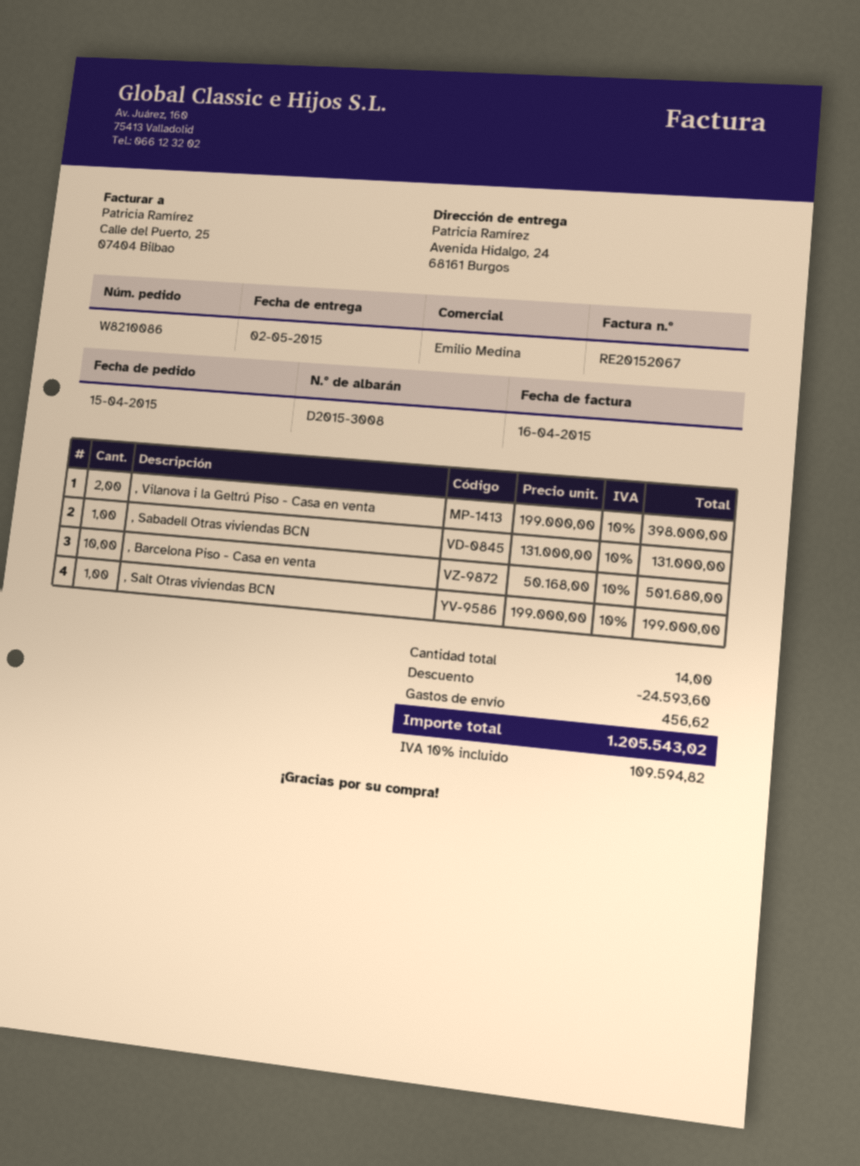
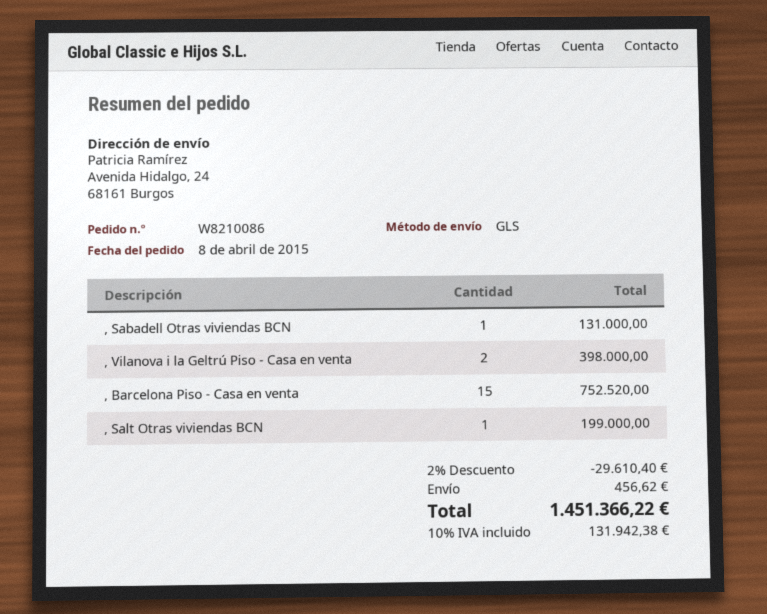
order date: 2015-04-15 -> 2015-04-08
, Barcelona Piso - Casa en venta: 10 for 501680.00 -> 15 for 752520.00
discount: 24593.60 -> 29610.40
tax: 10% = 109594.82 -> 10% = 131942.38
total: 1205543.02 -> 1451366.22

